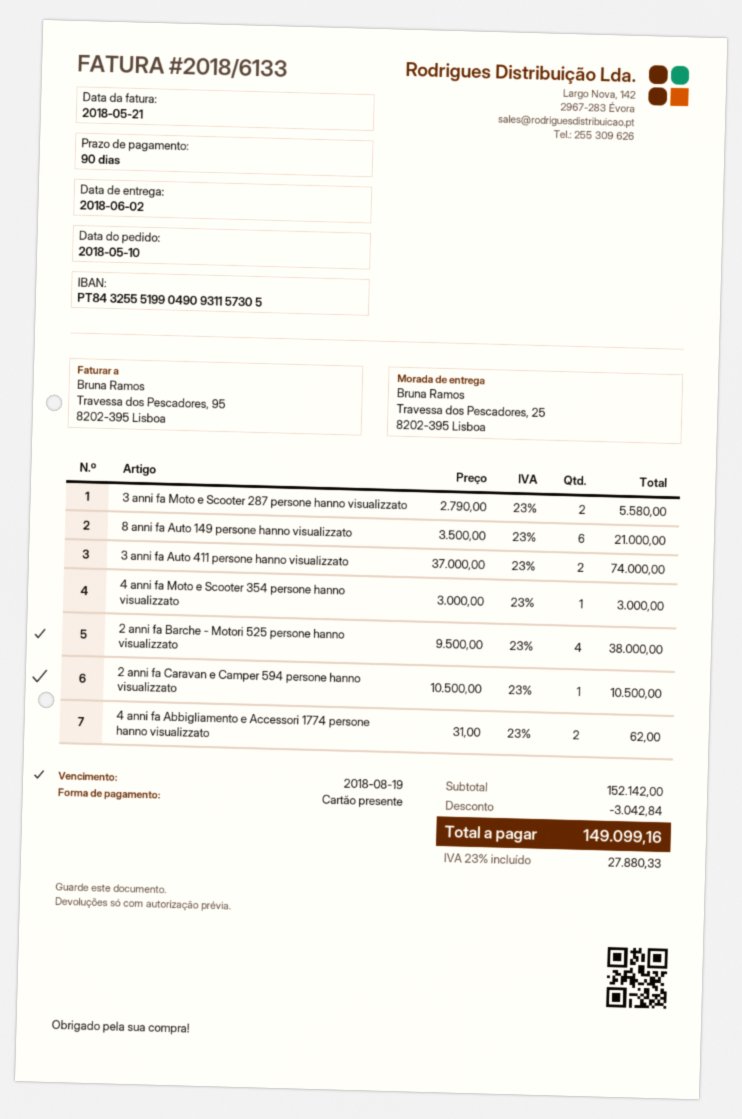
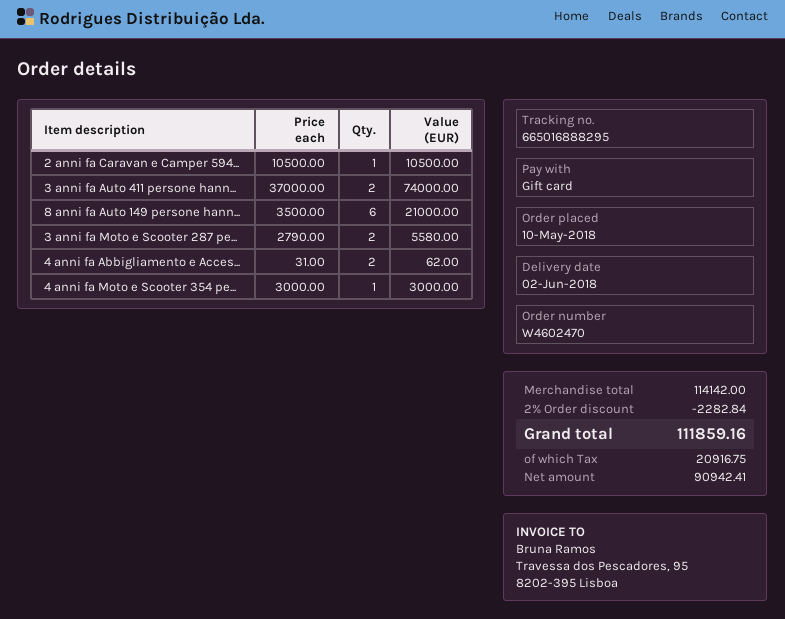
2 anni fa Barche - Motori 525 persone hanno visualizzato: 4 x 9500.00 = 38000.00 -> none
subtotal: 152142.00 -> 114142.00
discount: 3042.84 -> 2282.84
tax: 27880.33 -> 20916.75
total: 149099.16 -> 111859.16

